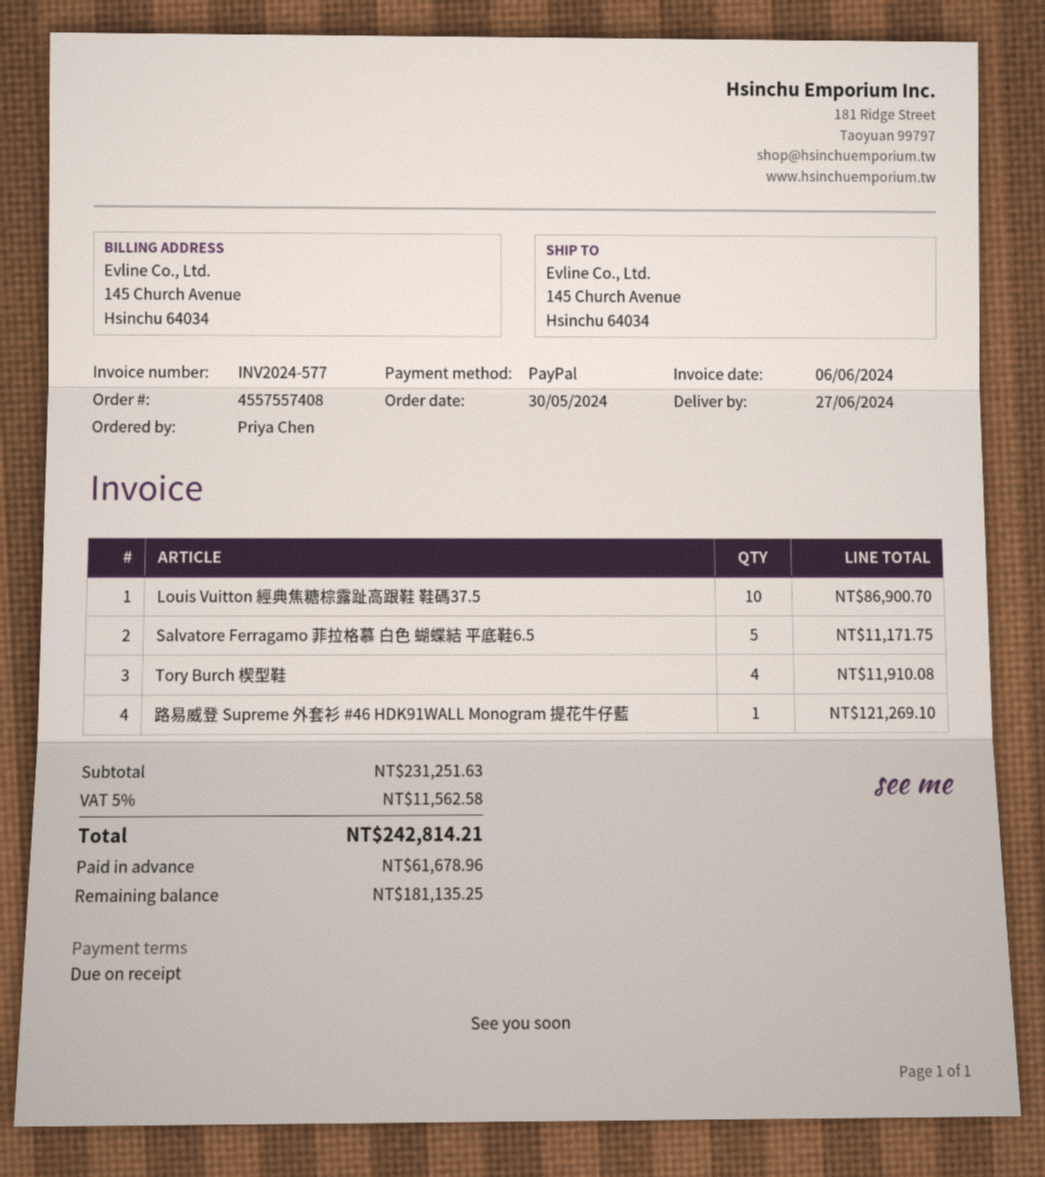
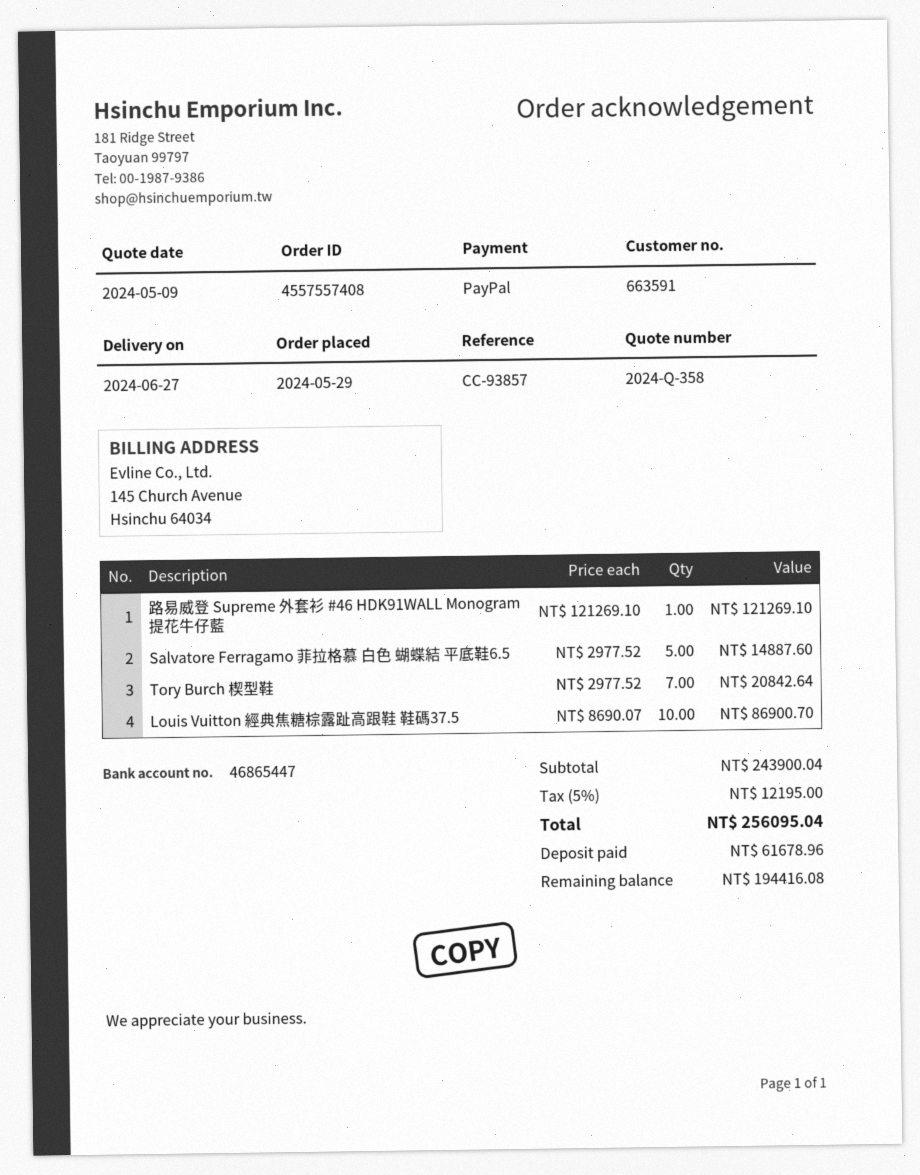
order date: 2024-05-30 -> 2024-05-29
Salvatore Ferragamo 菲拉格慕 白色 蝴蝶結 平底鞋6.5: 5 for 11171.75 -> 5 for 14887.60
Tory Burch 楔型鞋: 4 for 11910.08 -> 7 for 20842.64
subtotal: 231251.63 -> 243900.04
tax: 5% = 11562.58 -> 5% = 12195.00
total: 242814.21 -> 256095.04
balance: 181135.25 -> 194416.08

